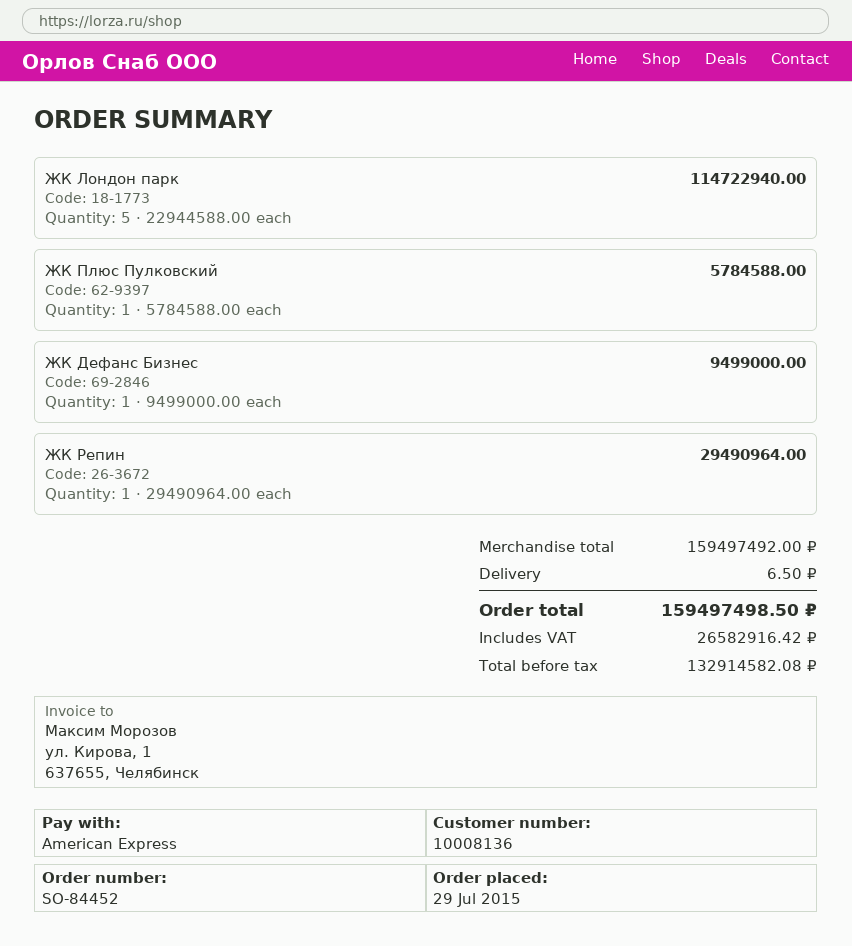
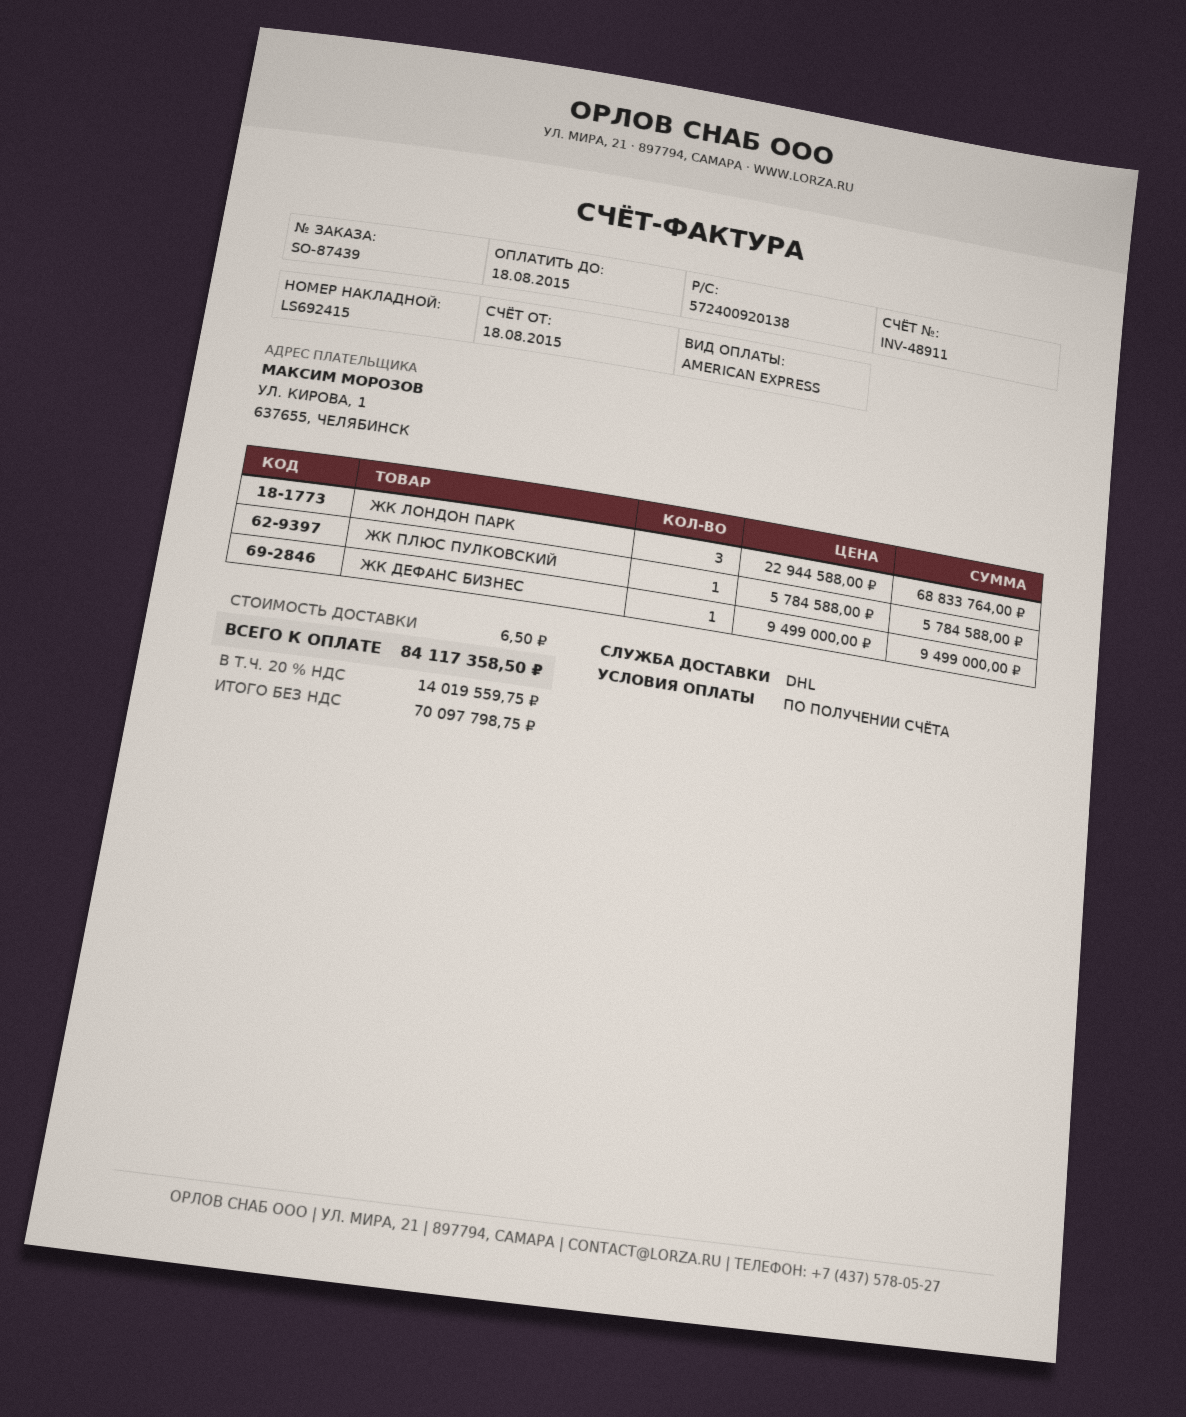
order number: SO-84452 -> SO-87439
ЖК Лондон парк: 5 x 22944588.00 = 114722940.00 -> 3 x 22944588.00 = 68833764.00
ЖК Репин: 1 x 29490964.00 = 29490964.00 -> none
net: 132914582.08 -> 70097798.75
tax: 26582916.42 -> 14019559.75
total: 159497498.50 -> 84117358.50

